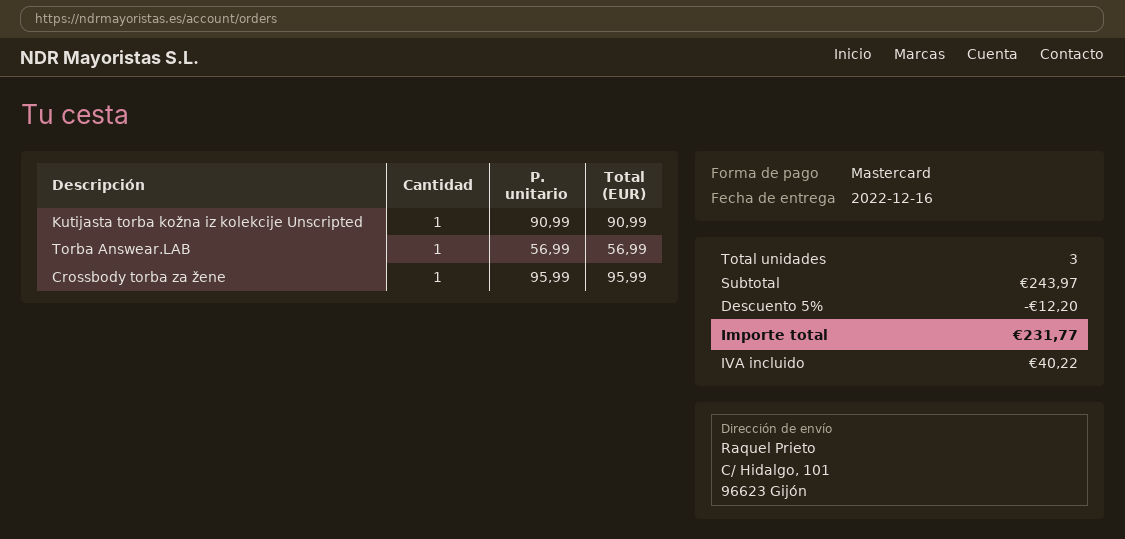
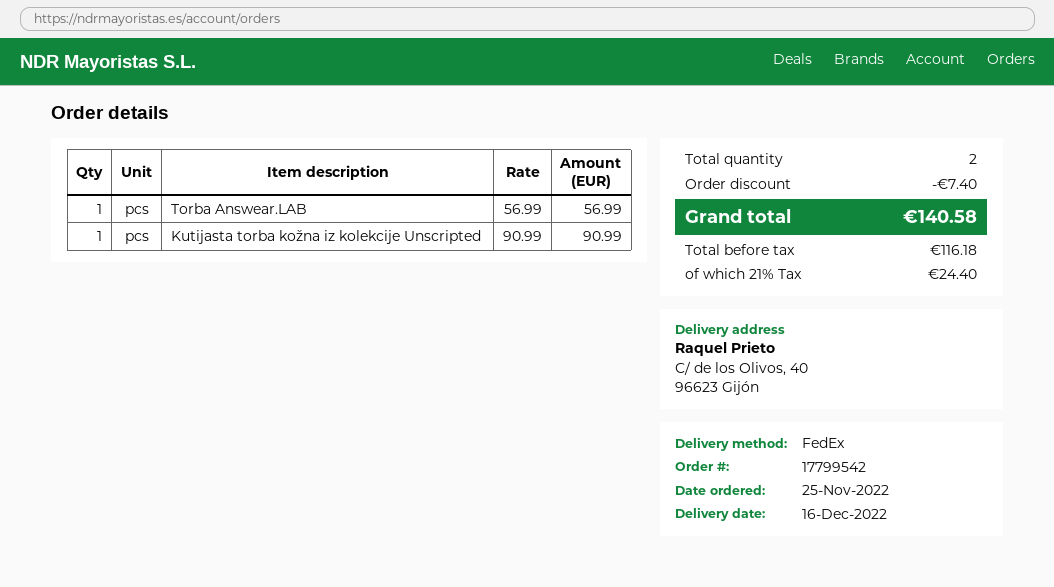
ship to: C/ Hidalgo, 101, 96623 Gijón -> C/ de los Olivos, 40, 96623 Gijón
Crossbody torba za žene: 1 x 95.99 = 95.99 -> none
total quantity: 3 -> 2
discount: 12.20 -> 7.40
tax: 40.22 -> 24.40
total: 231.77 -> 140.58

